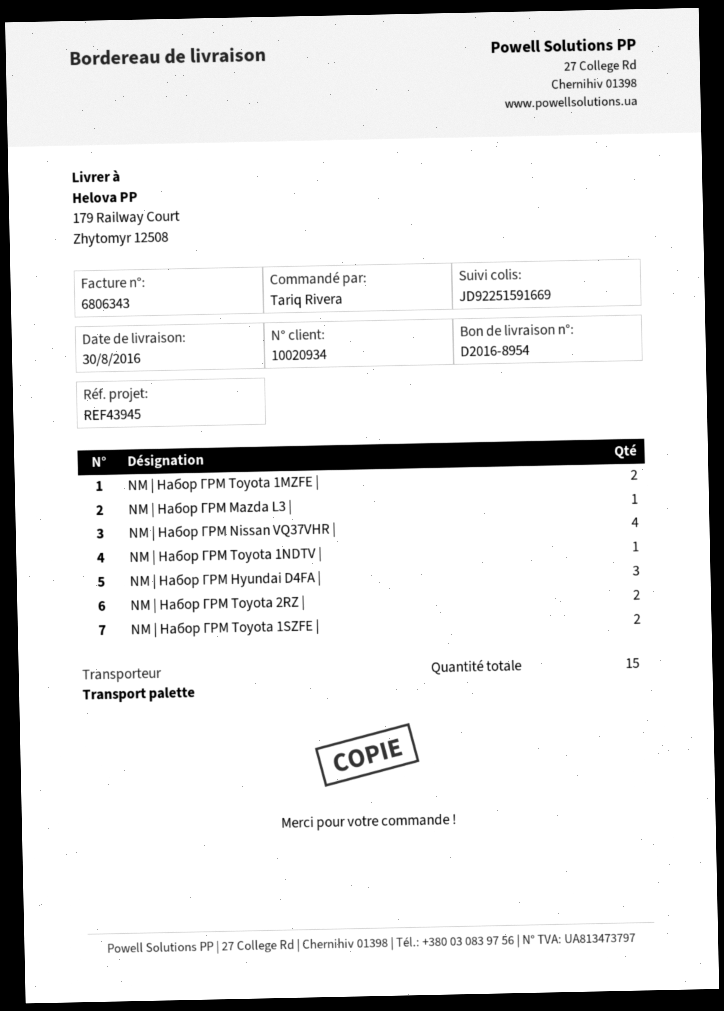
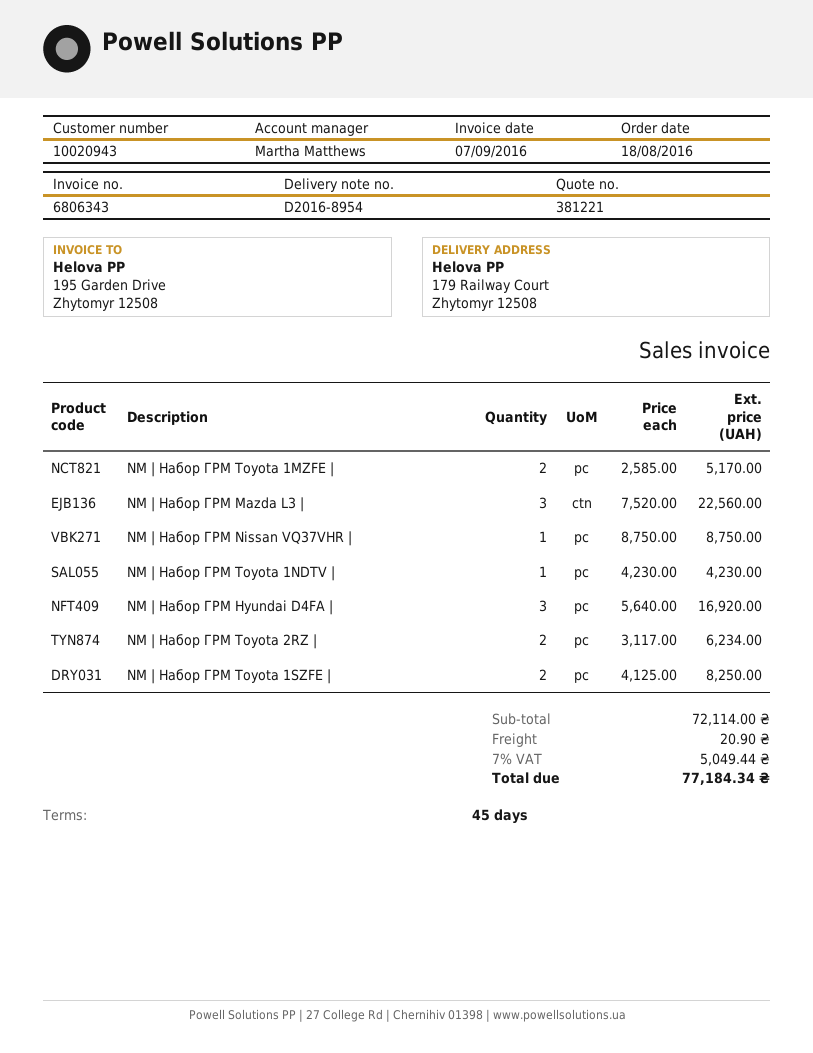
customer number: 10020934 -> 10020943
NM | Набор ГРМ Mazda L3 |: 1 -> 3
NM | Набор ГРМ Nissan VQ37VHR |: 4 -> 1

